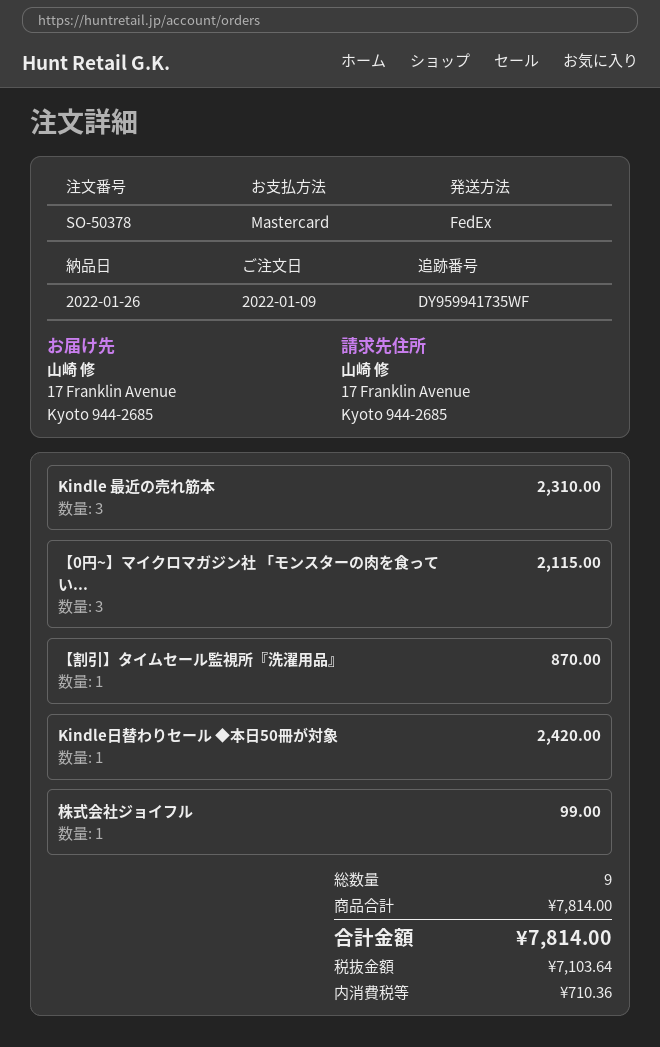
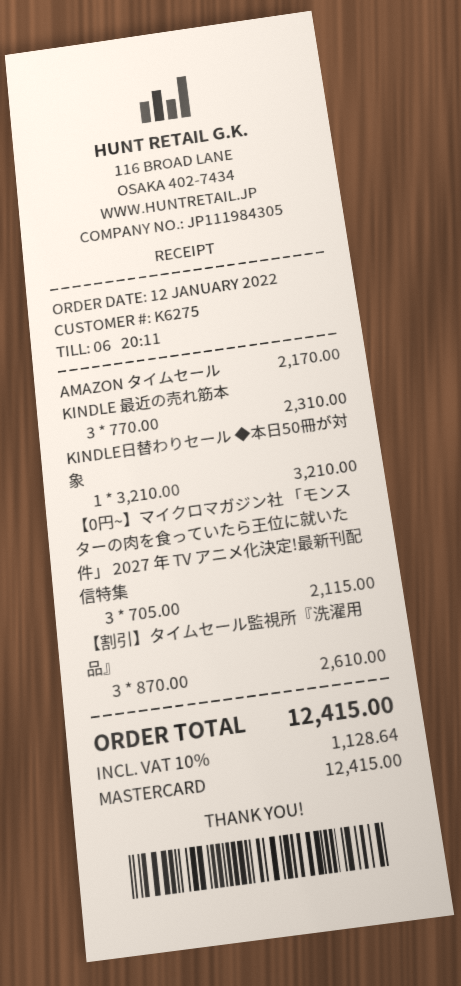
order date: 2022-01-09 -> 2022-01-12
【割引】タイムセール監視所『洗濯用品』: 1 for 870.00 -> 3 for 2610.00
Kindle日替わりセール ◆本日50冊が対象: 1 for 2420.00 -> 1 for 3210.00
株式会社ジョイフル: 1 for 99.00 -> none
AMAZON タイムセール: none -> 1 for 2170.00
tax: 710.36 -> 1128.64
total: 7814.00 -> 12415.00

